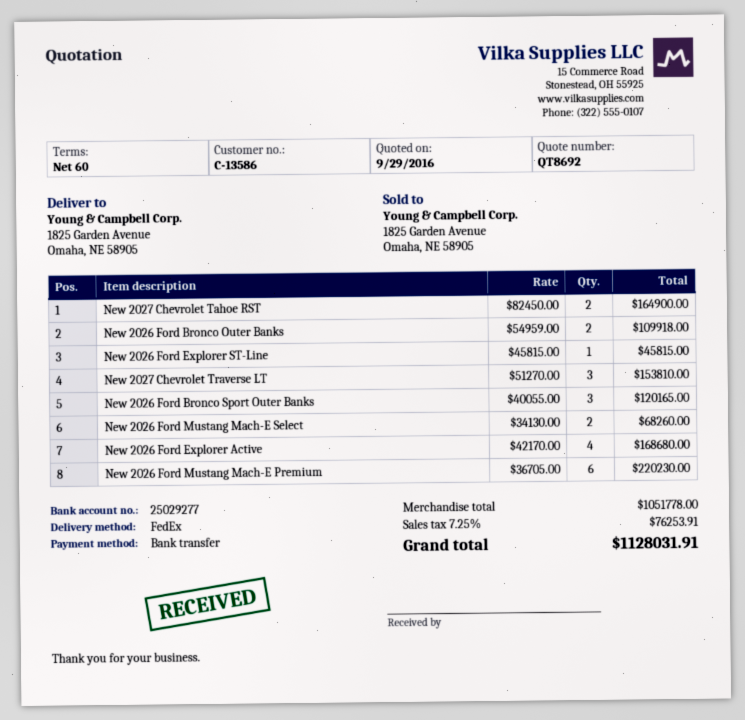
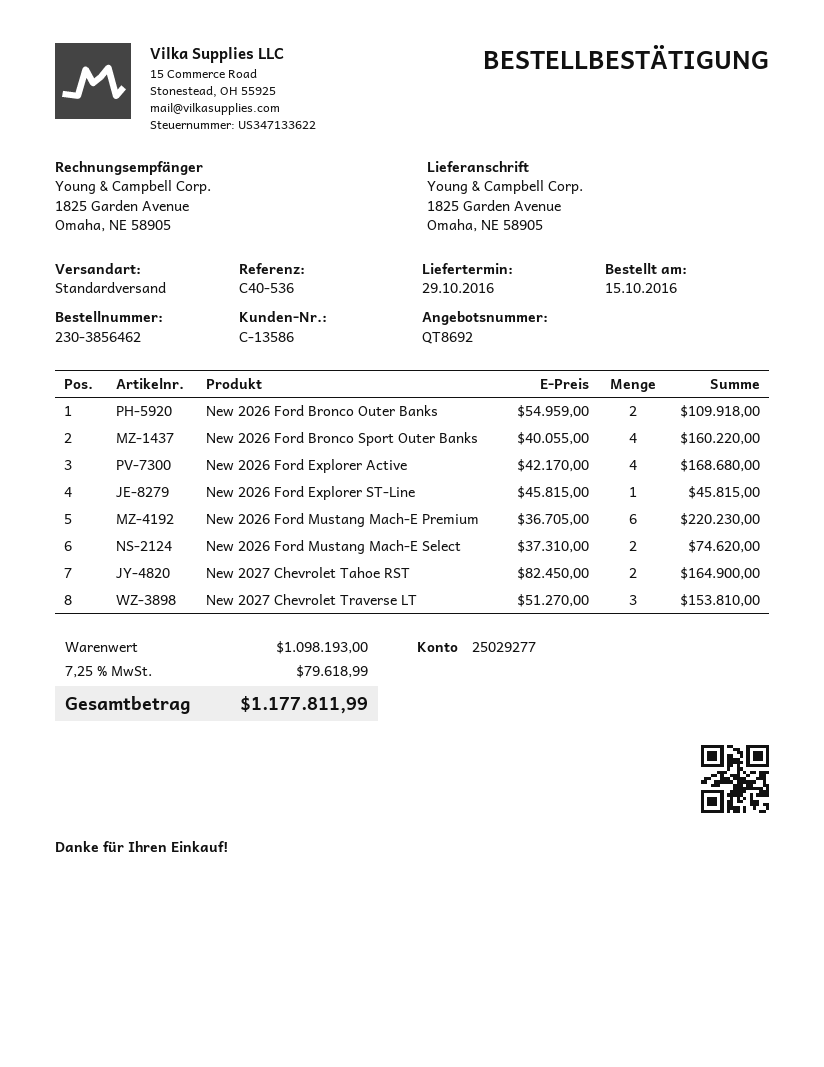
shipping method: FedEx -> standard
New 2026 Ford Bronco Sport Outer Banks: 3 x 40055.00 = 120165.00 -> 4 x 40055.00 = 160220.00
New 2026 Ford Mustang Mach-E Select: 2 x 34130.00 = 68260.00 -> 2 x 37310.00 = 74620.00
subtotal: 1051778.00 -> 1098193.00
tax: 7.25% = 76253.91 -> 7.25% = 79618.99
total: 1128031.91 -> 1177811.99

